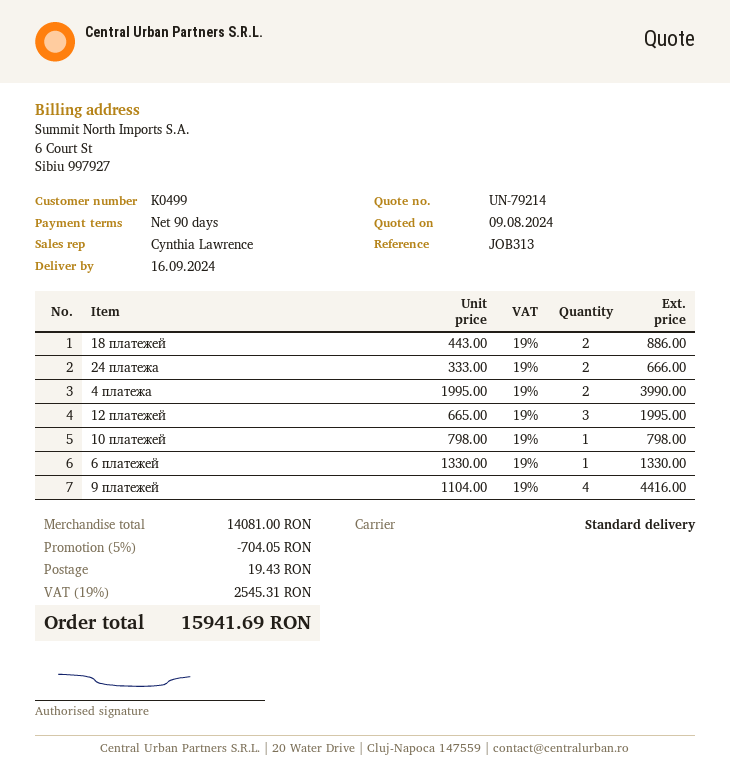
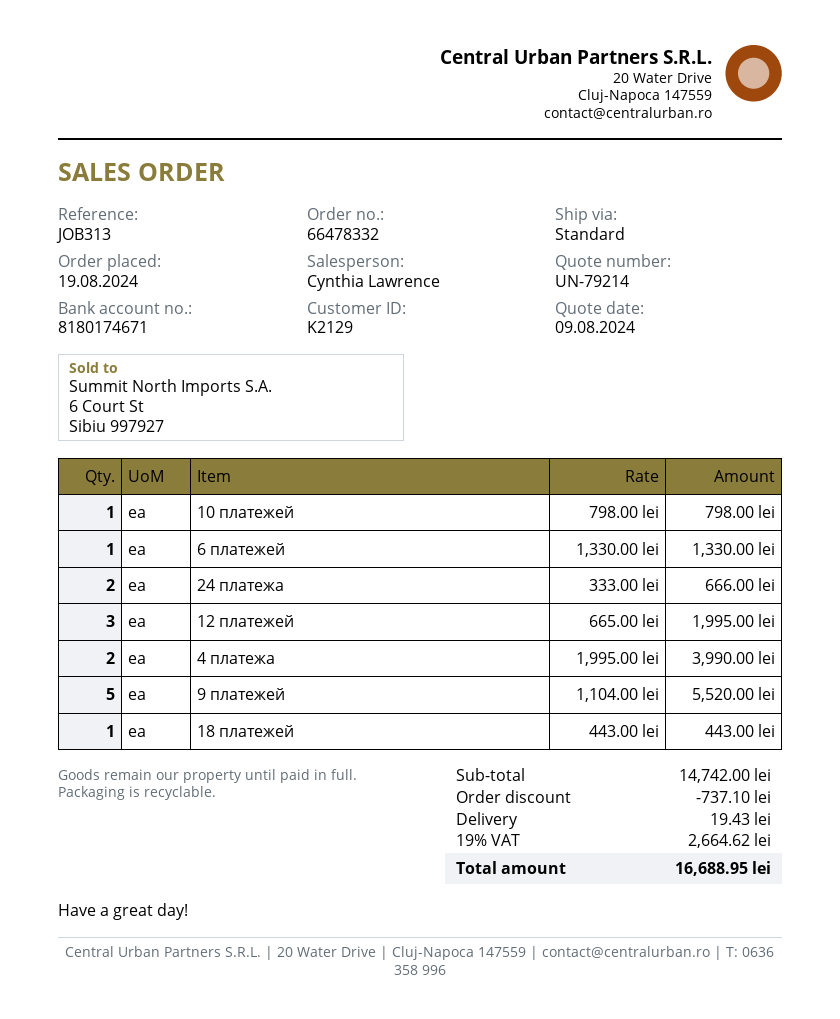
customer number: K0499 -> K2129
18 платежей: 2 x 443.00 = 886.00 -> 1 x 443.00 = 443.00
9 платежей: 4 x 1104.00 = 4416.00 -> 5 x 1104.00 = 5520.00
subtotal: 14081.00 -> 14742.00
discount: 704.05 -> 737.10
tax: 19% = 2545.31 -> 19% = 2664.62
total: 15941.69 -> 16688.95

